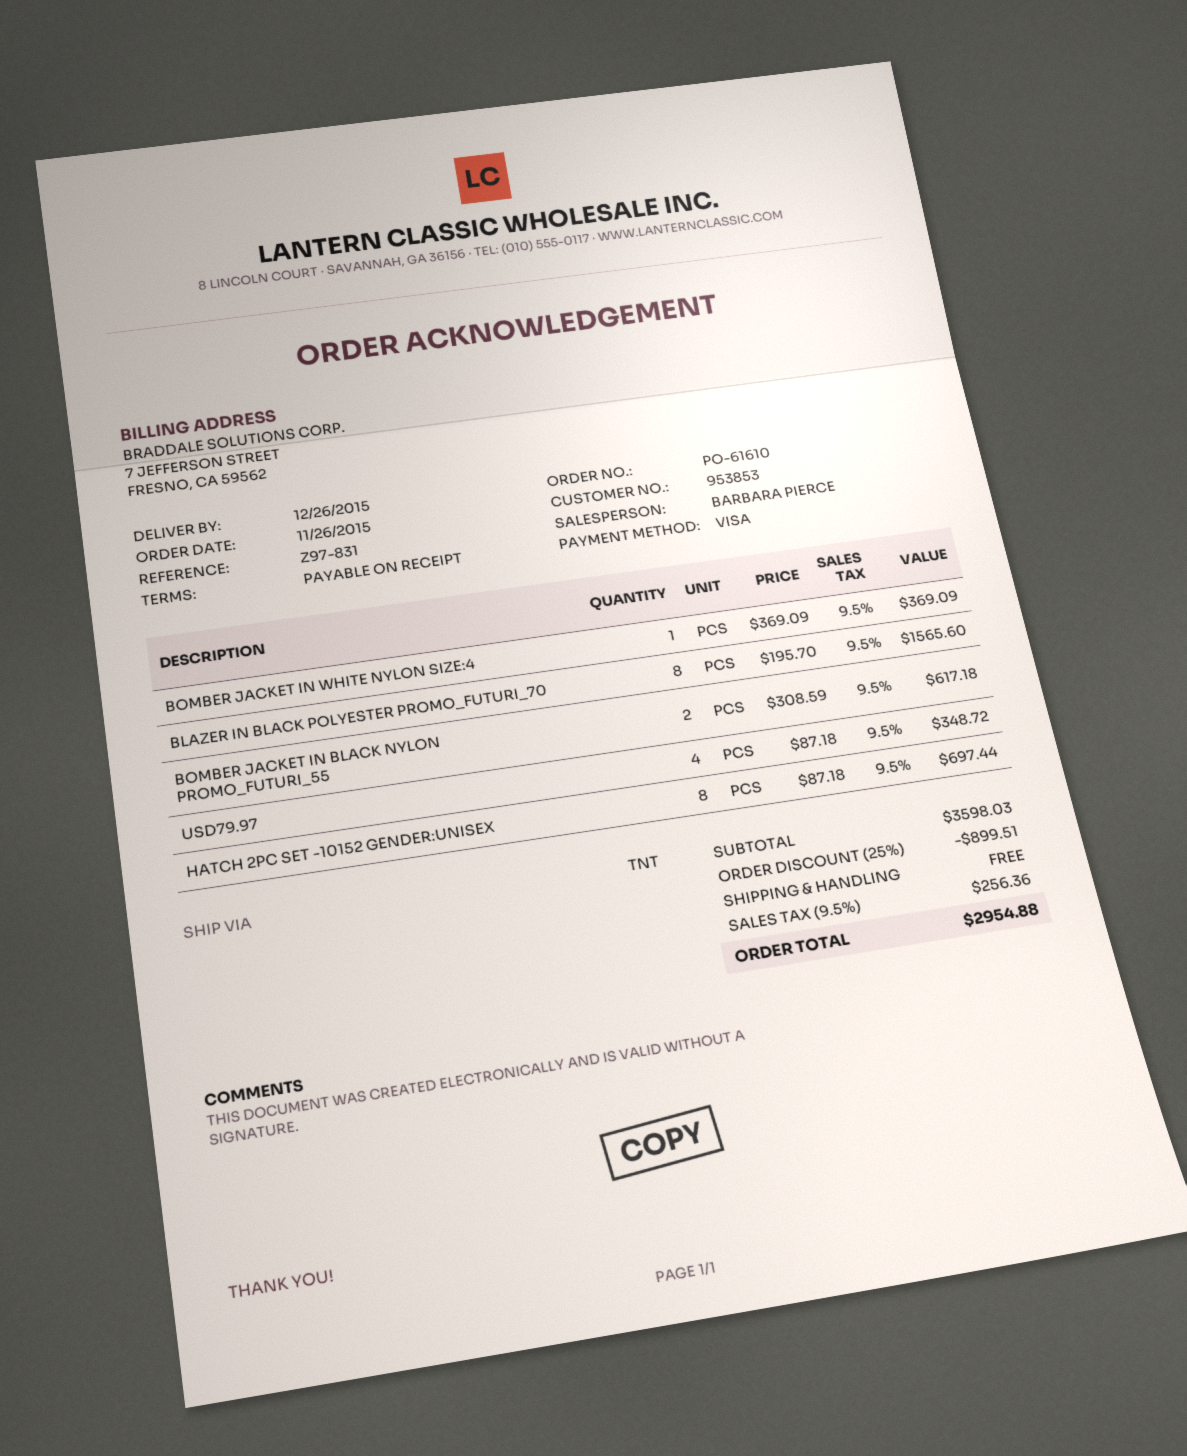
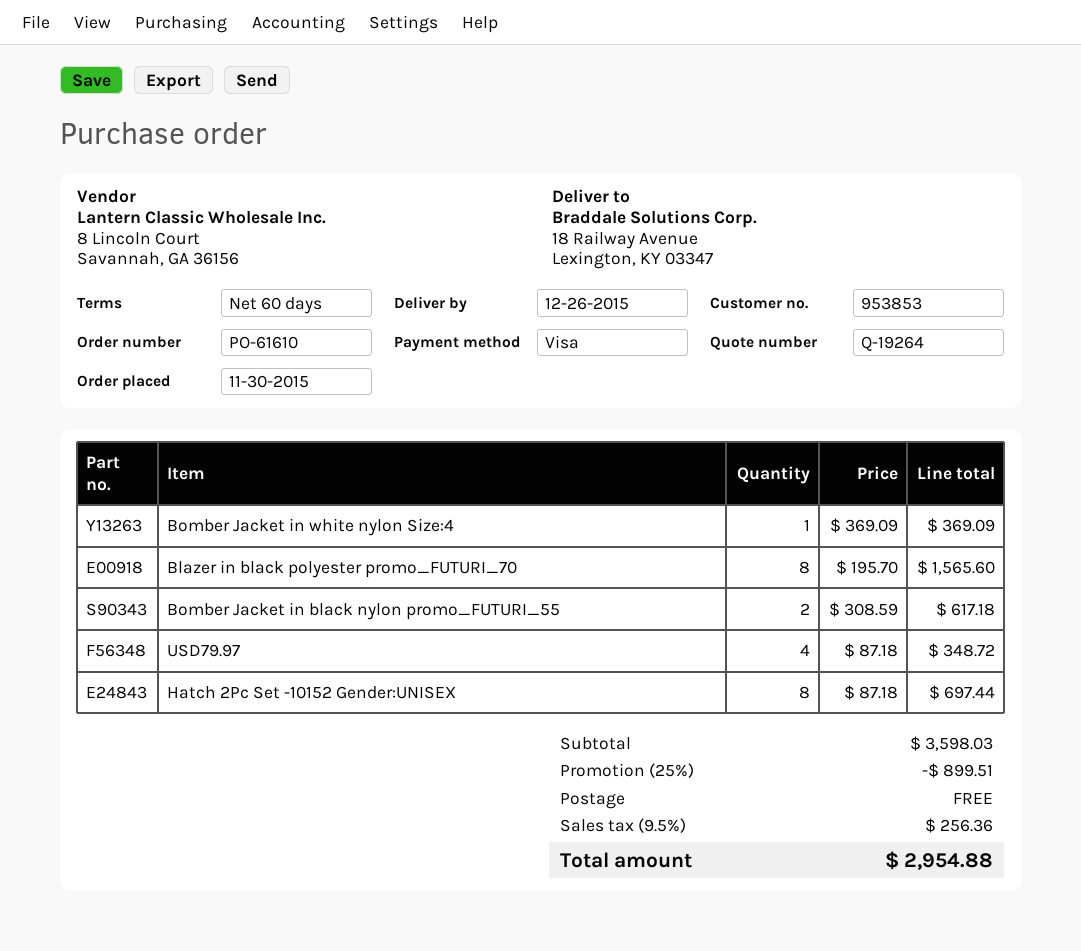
order date: 2015-11-26 -> 2015-11-30
payment terms: on receipt -> 60 days

